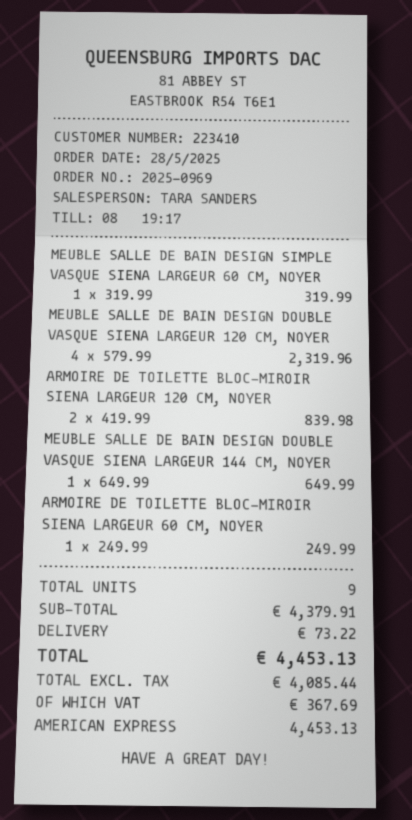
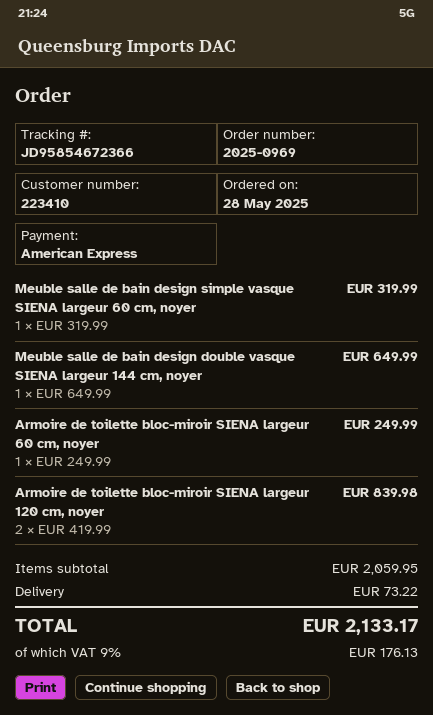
MEUBLE SALLE DE BAIN DESIGN DOUBLE VASQUE SIENA LARGEUR 120 CM, NOYER: 4 x 579.99 = 2319.96 -> none
subtotal: 4379.91 -> 2059.95
tax: 367.69 -> 176.13
total: 4453.13 -> 2133.17

